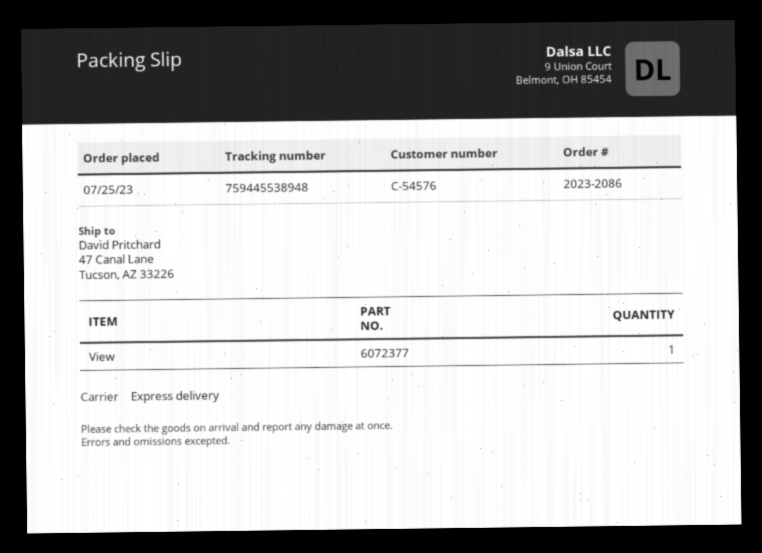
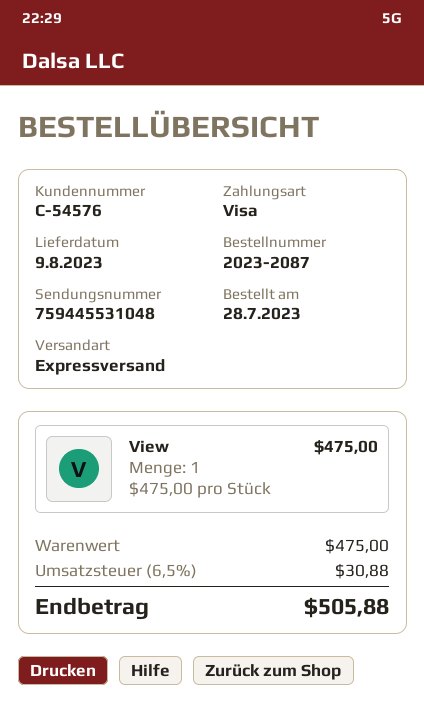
order number: 2023-2086 -> 2023-2087
order date: 2023-07-25 -> 2023-07-28
tracking number: 759445538948 -> 759445531048

